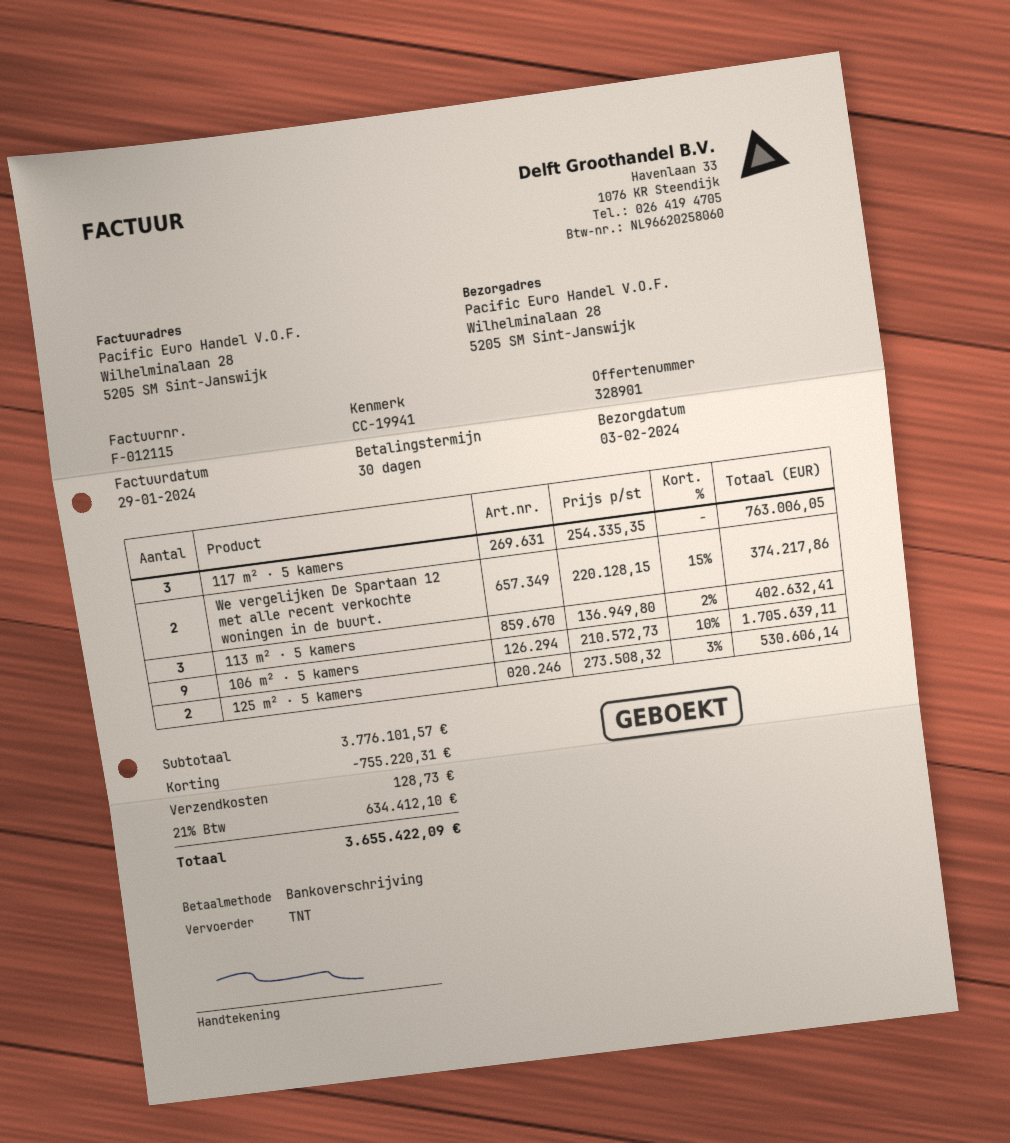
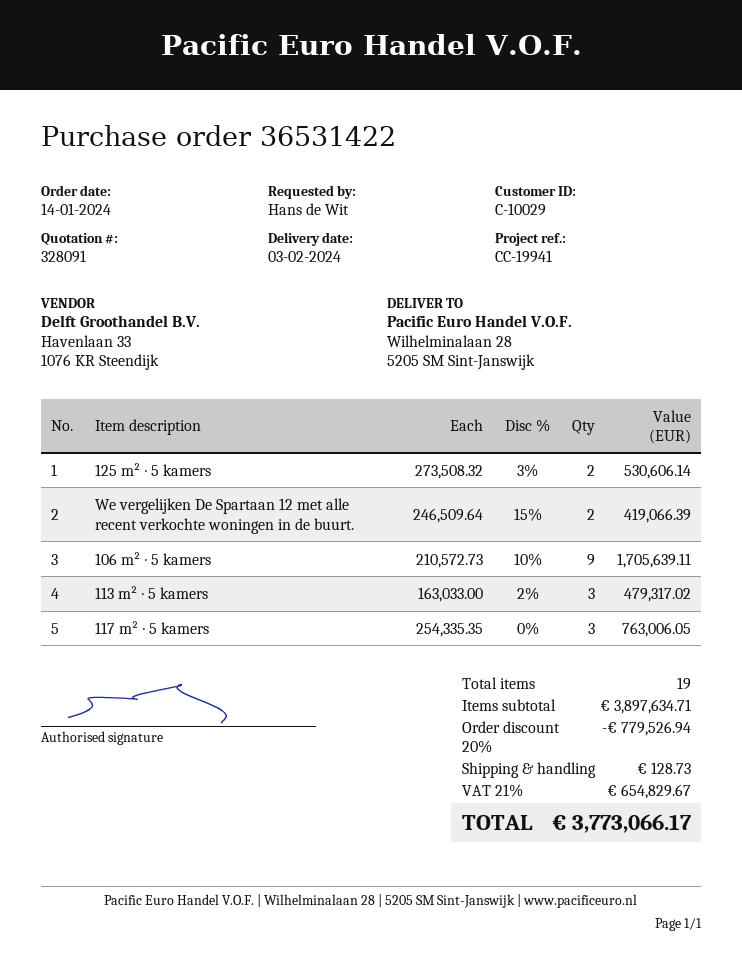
quote number: 328901 -> 328091
We vergelijken De Spartaan 12 met alle recent verkochte woningen in de buurt.: 2 x 220128.15 - 15% = 374217.86 -> 2 x 246509.64 - 15% = 419066.39
113 m² · 5 kamers: 3 x 136949.80 - 2% = 402632.41 -> 3 x 163033.00 - 2% = 479317.02
subtotal: 3776101.57 -> 3897634.71
discount: 755220.31 -> 779526.94
tax: 21% = 634412.10 -> 21% = 654829.67
total: 3655422.09 -> 3773066.17

